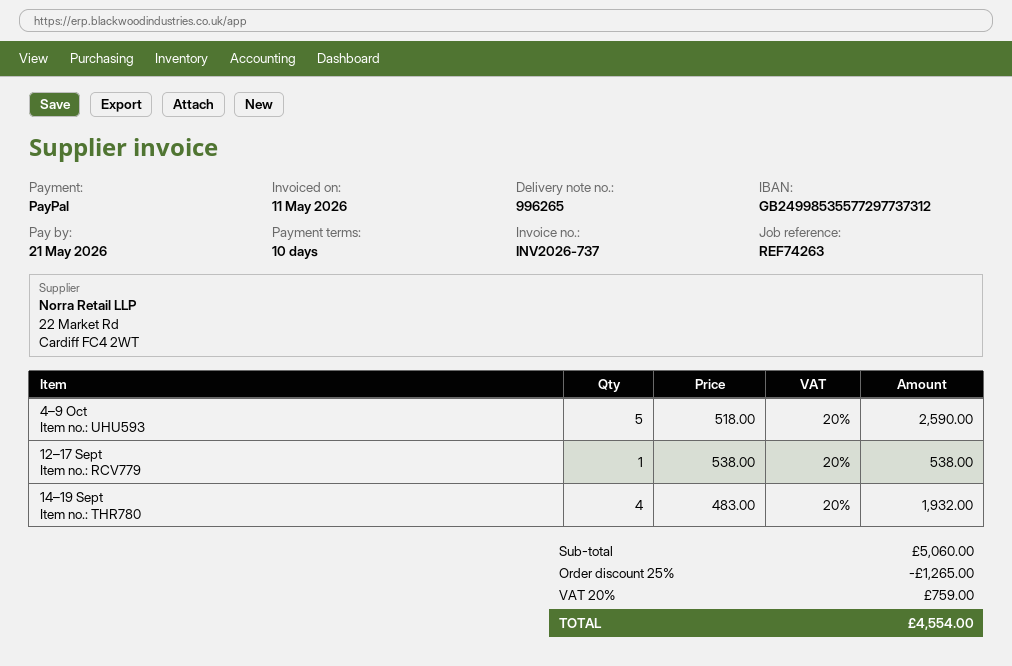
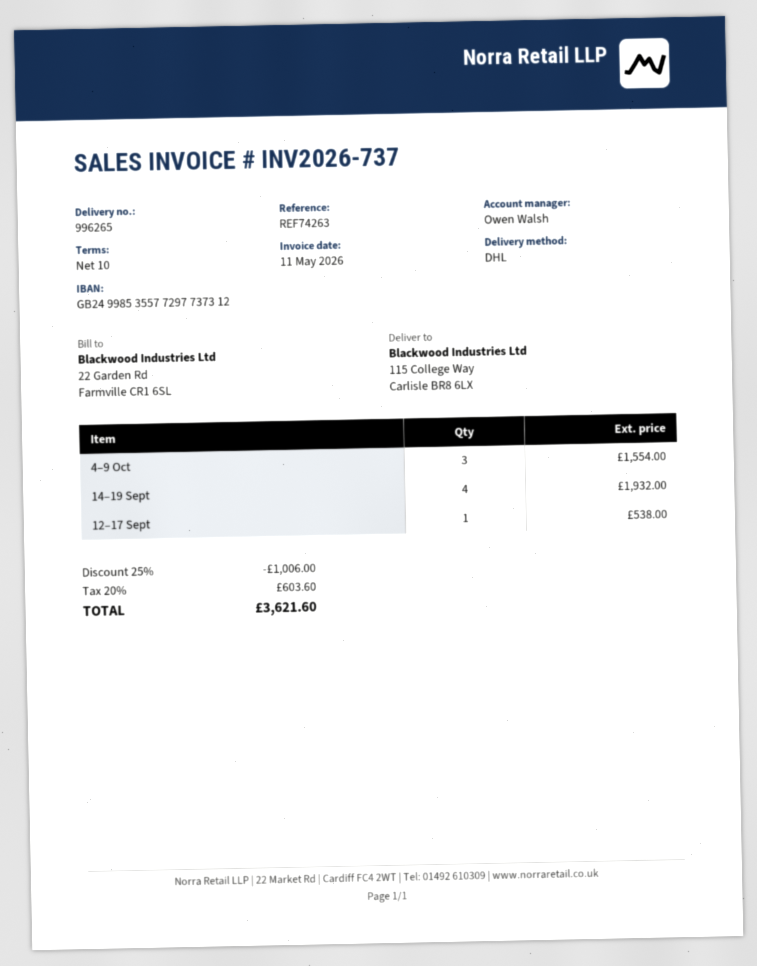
4–9 Oct: 5 for 2590.00 -> 3 for 1554.00
discount: 25% = 1265.00 -> 25% = 1006.00
tax: 20% = 759.00 -> 20% = 603.60
total: 4554.00 -> 3621.60

